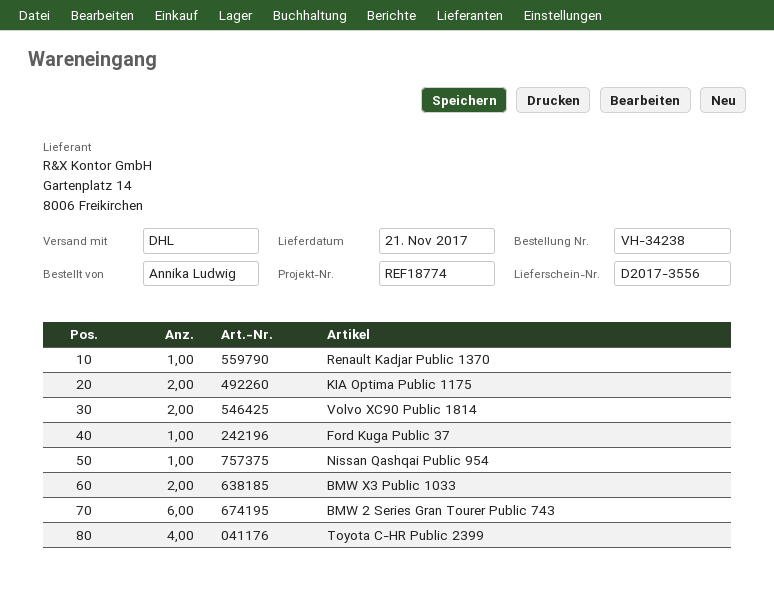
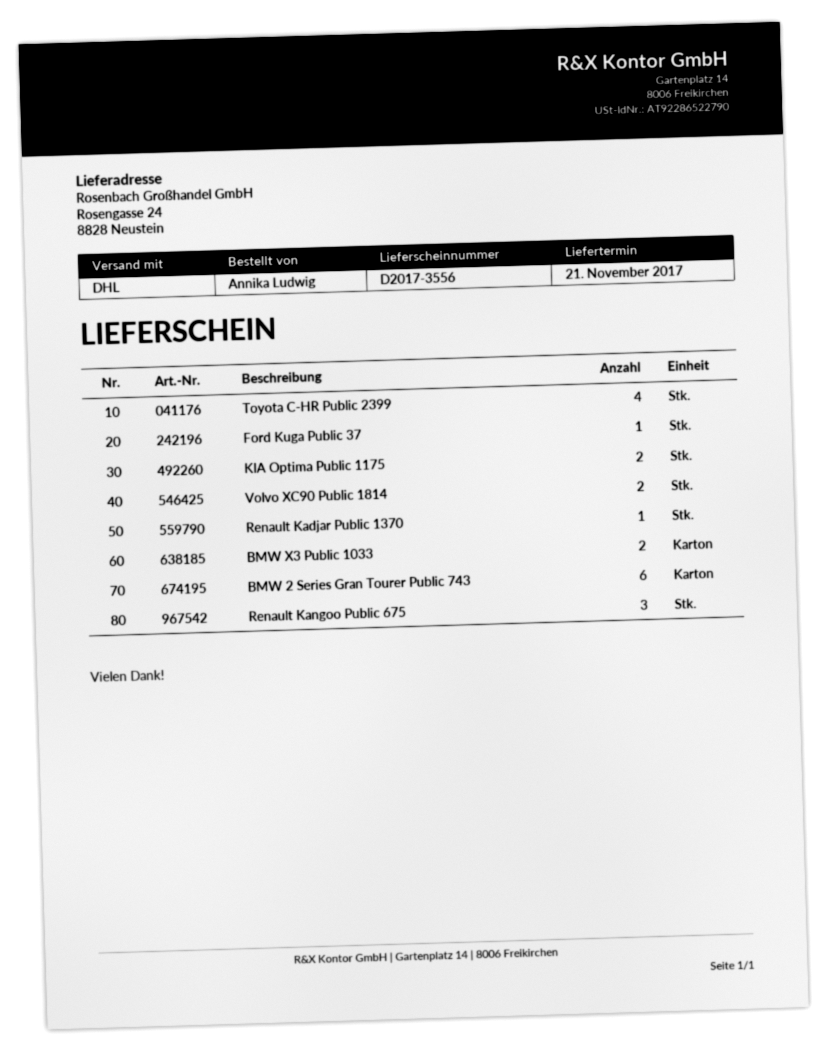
Nissan Qashqai Public 954: 1 -> none
Renault Kangoo Public 675: none -> 3

